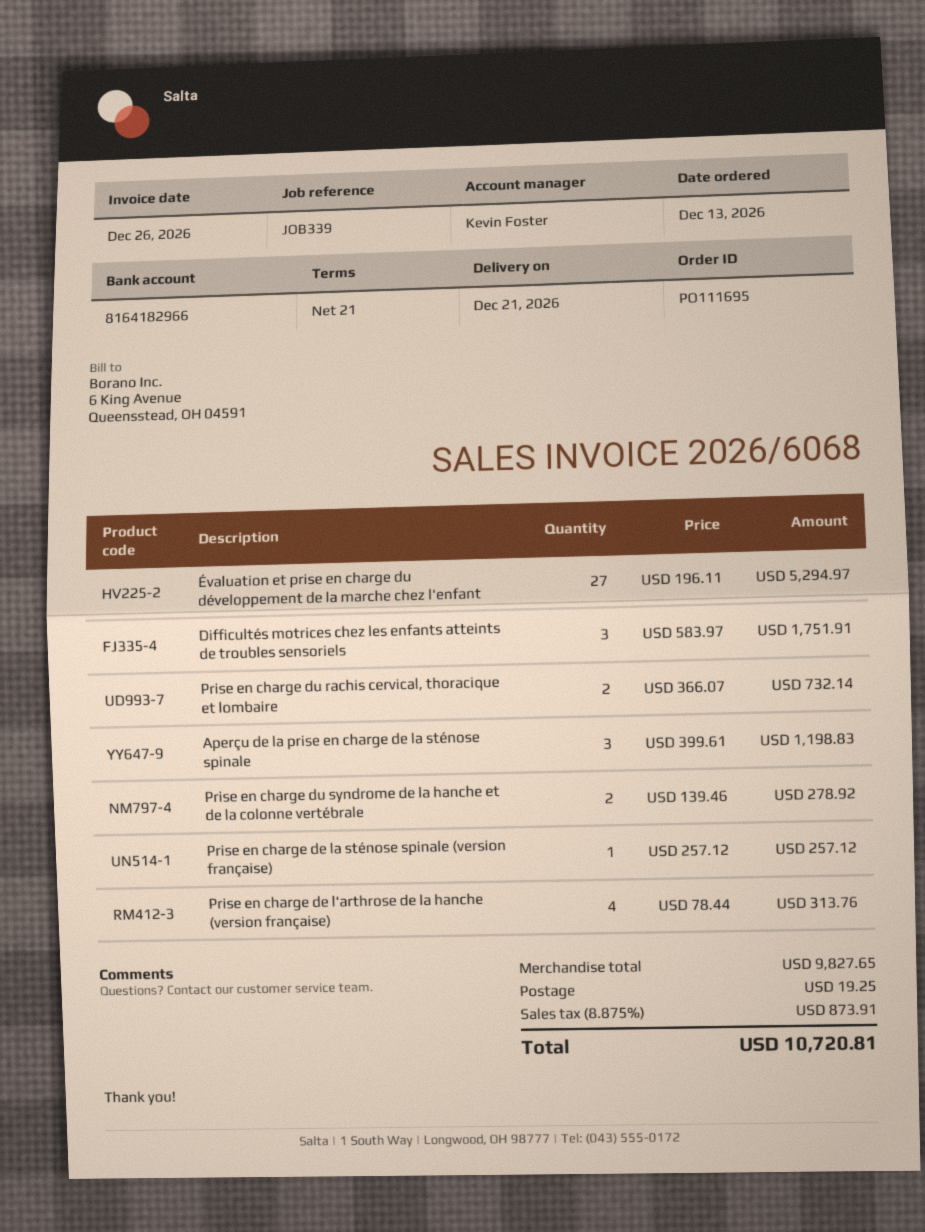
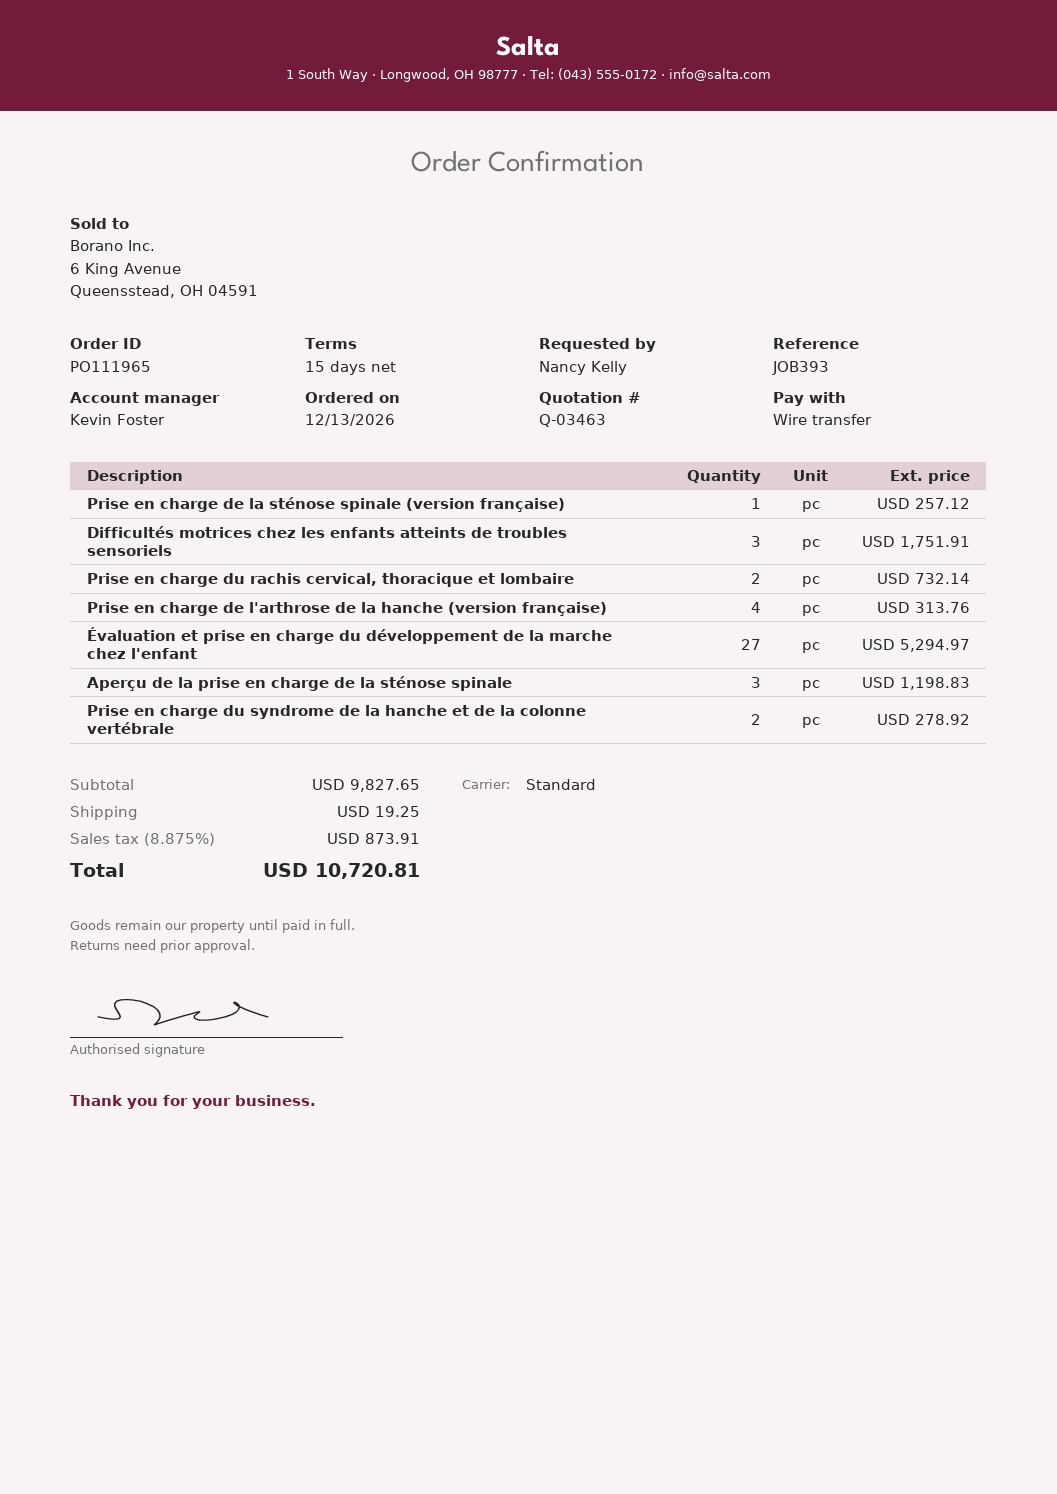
order number: PO111695 -> PO111965
payment terms: 21 days -> 15 days
reference: JOB339 -> JOB393

